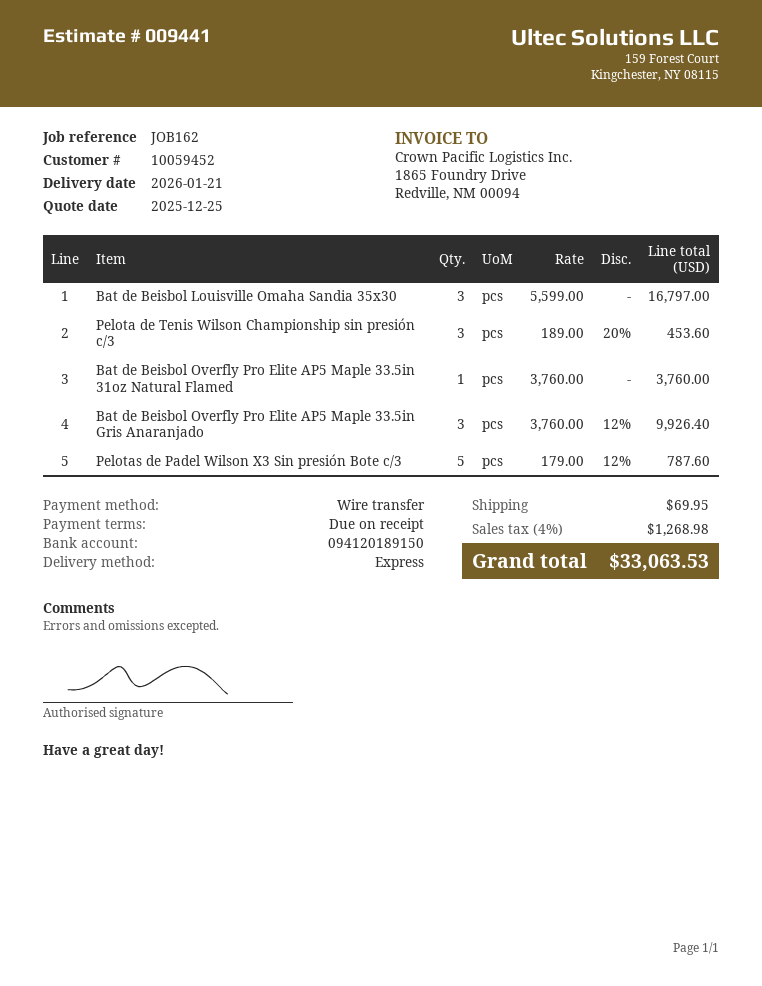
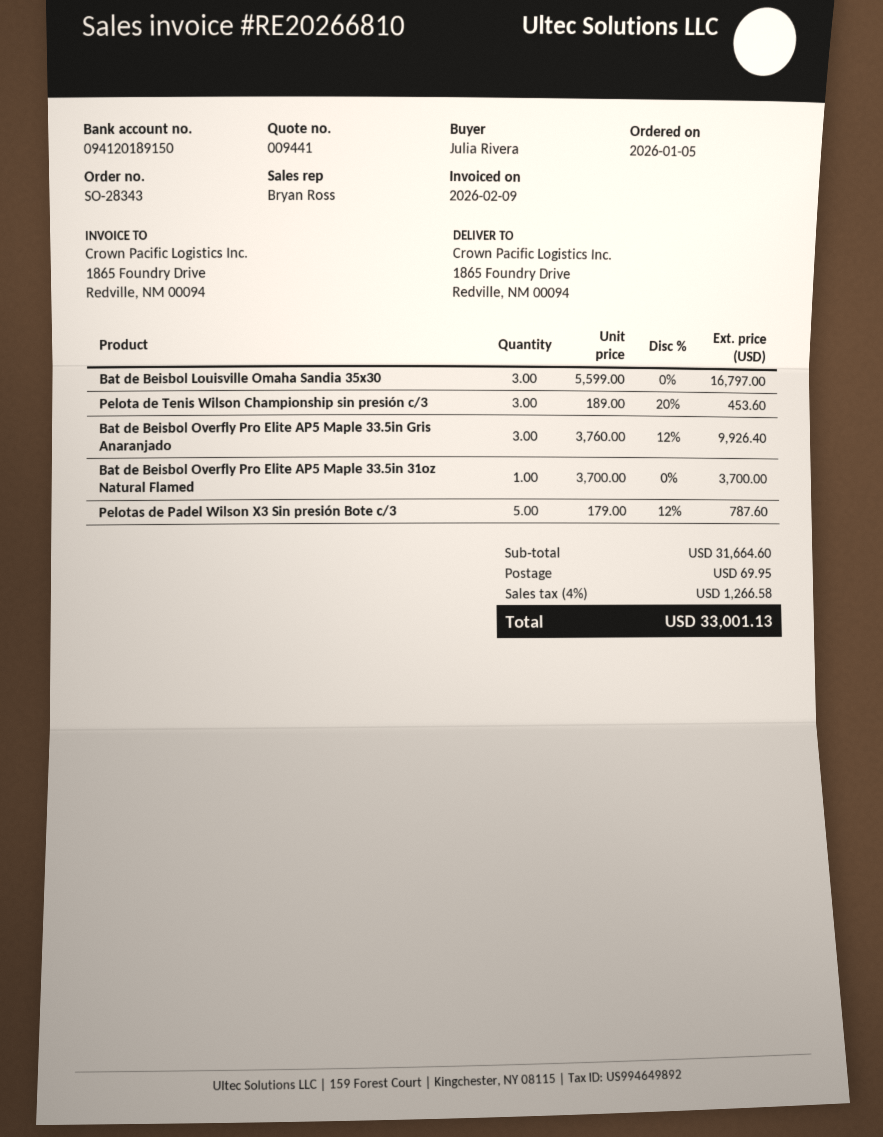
Bat de Beisbol Overfly Pro Elite AP5 Maple 33.5in 31oz Natural Flamed: 1 x 3760.00 = 3760.00 -> 1 x 3700.00 = 3700.00
tax: 4% = 1268.98 -> 4% = 1266.58
total: 33063.53 -> 33001.13

